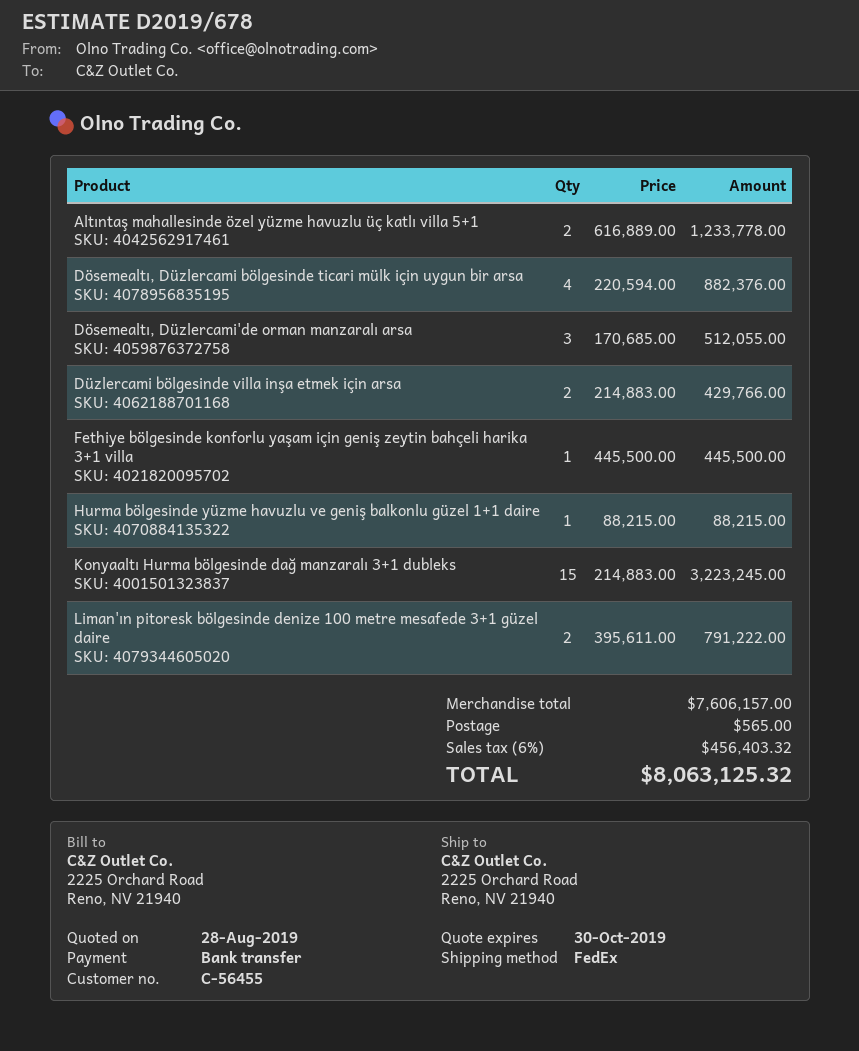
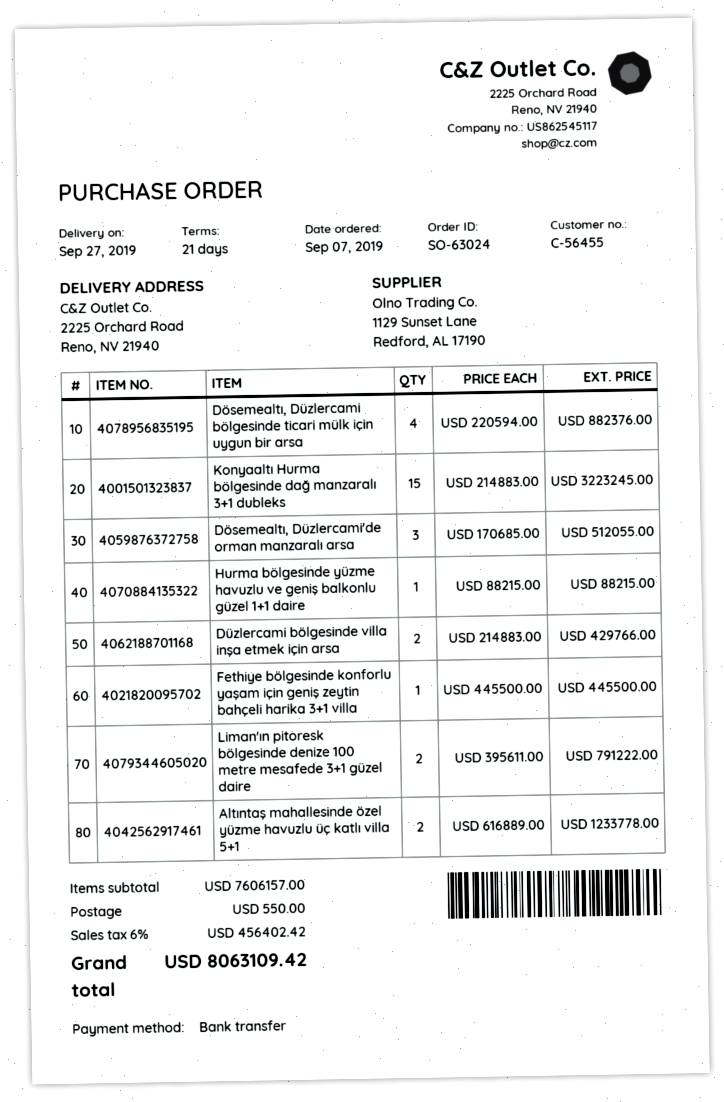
shipping: 565.00 -> 550.00
tax: 6% = 456403.32 -> 6% = 456402.42
total: 8063125.32 -> 8063109.42

